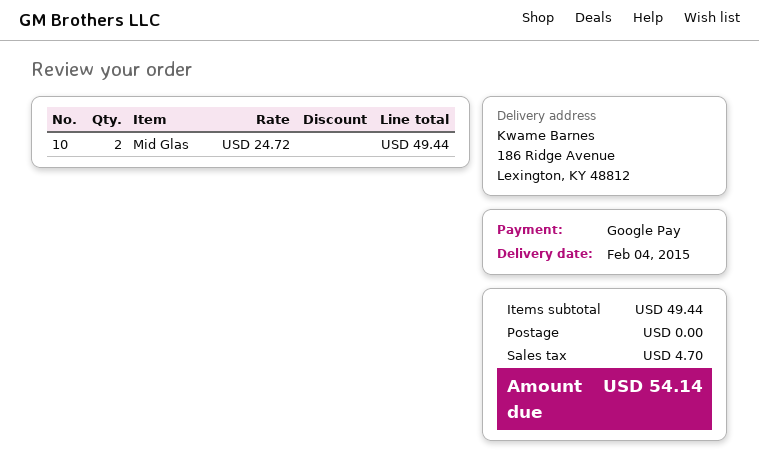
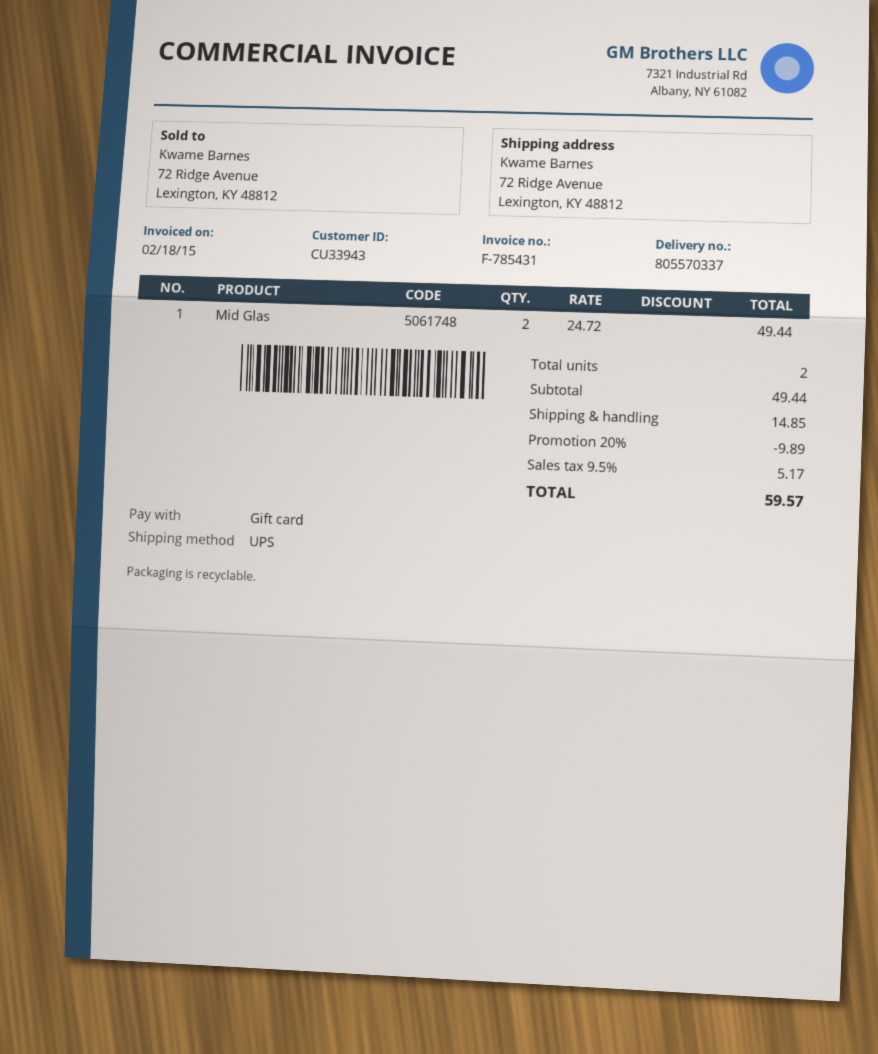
payment method: Google Pay -> gift card
ship to: 186 Ridge Avenue, Lexington, KY 48812 -> 72 Ridge Avenue, Lexington, KY 48812
discount: none -> 20% = 9.89
shipping: 0.00 -> 14.85
tax: 4.70 -> 5.17
total: 54.14 -> 59.57

